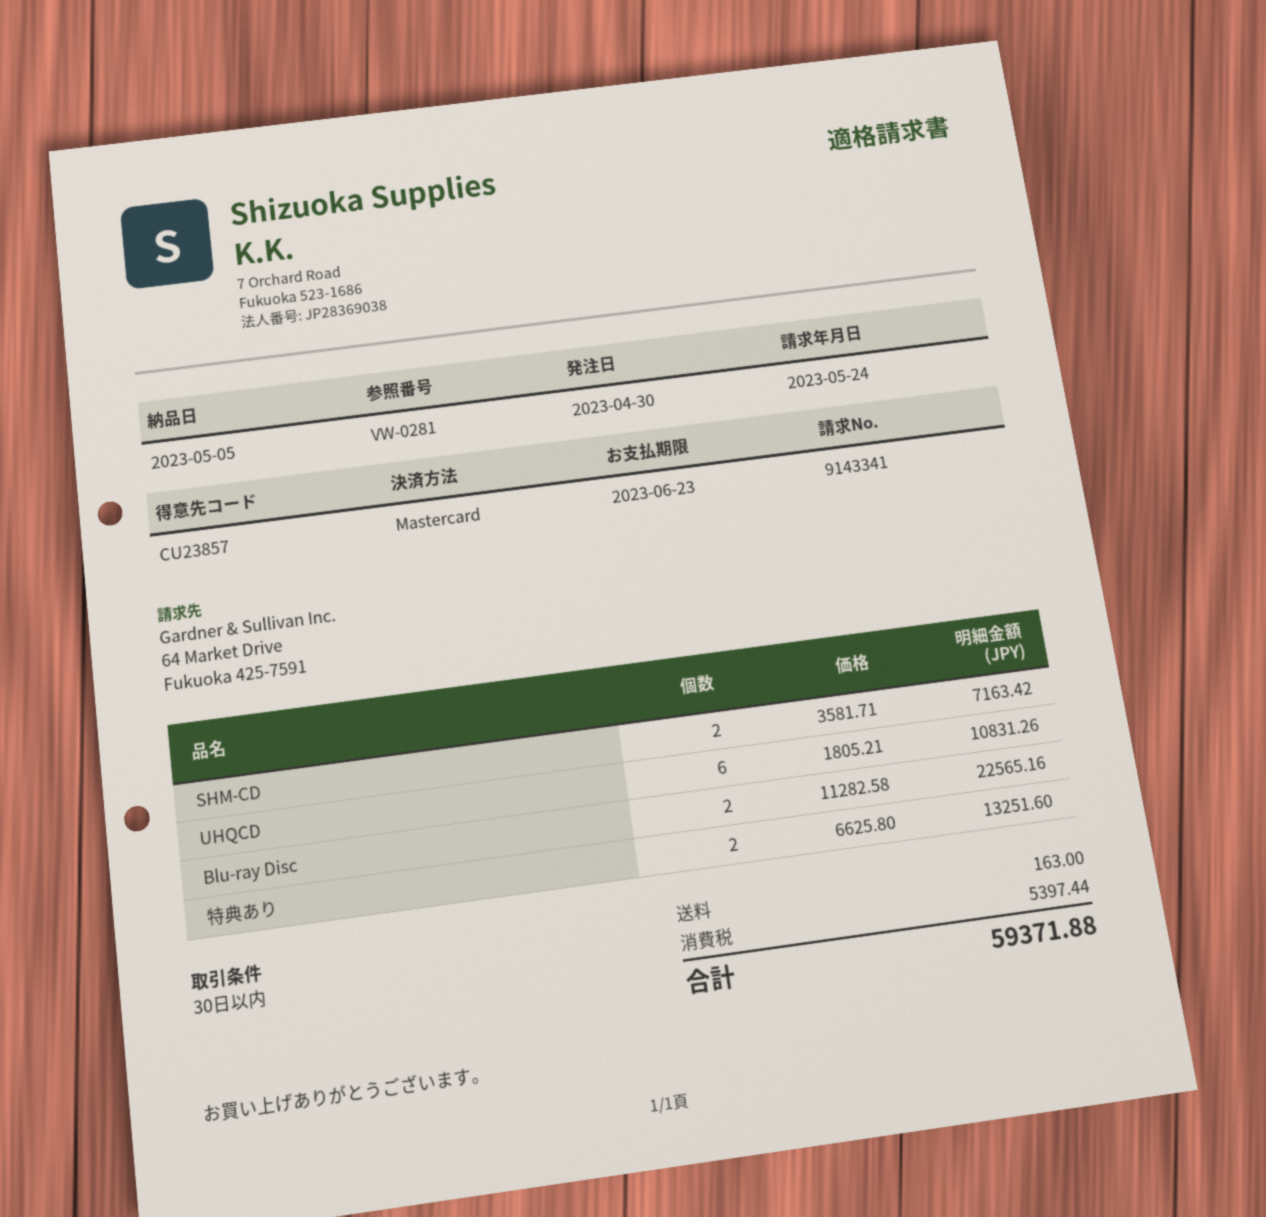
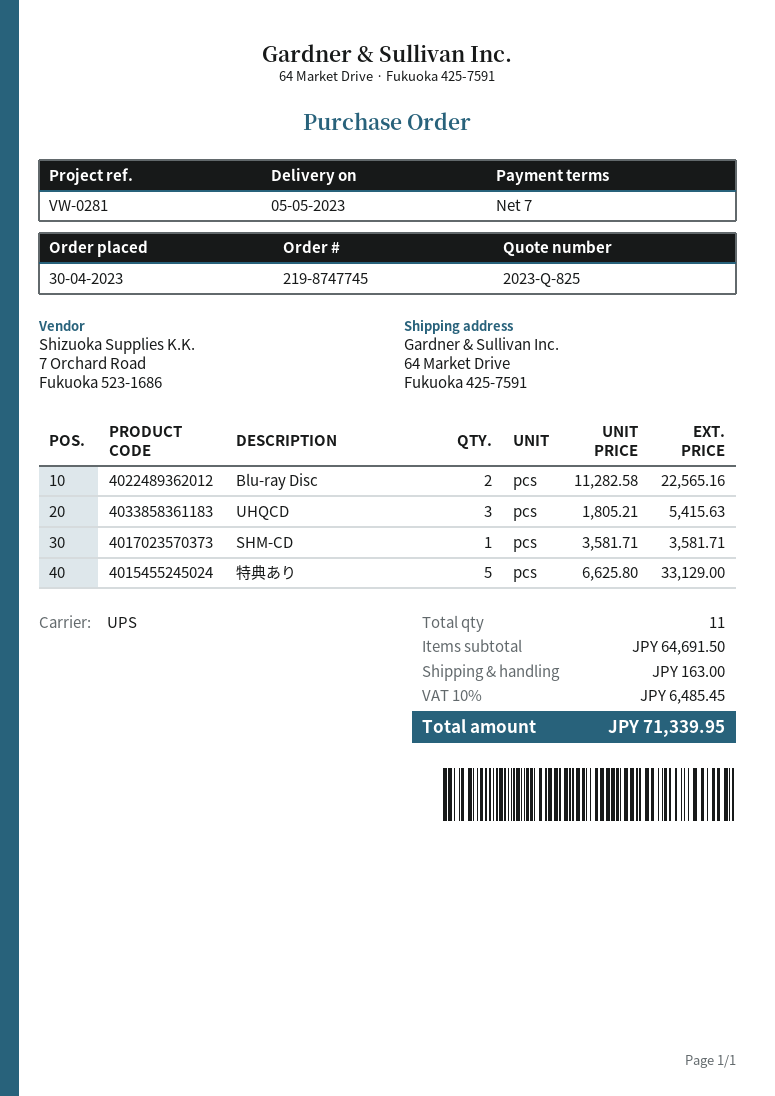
payment terms: 30 days -> 7 days
SHM-CD: 2 x 3581.71 = 7163.42 -> 1 x 3581.71 = 3581.71
UHQCD: 6 x 1805.21 = 10831.26 -> 3 x 1805.21 = 5415.63
特典あり: 2 x 6625.80 = 13251.60 -> 5 x 6625.80 = 33129.00
tax: 5397.44 -> 6485.45
total: 59371.88 -> 71339.95

